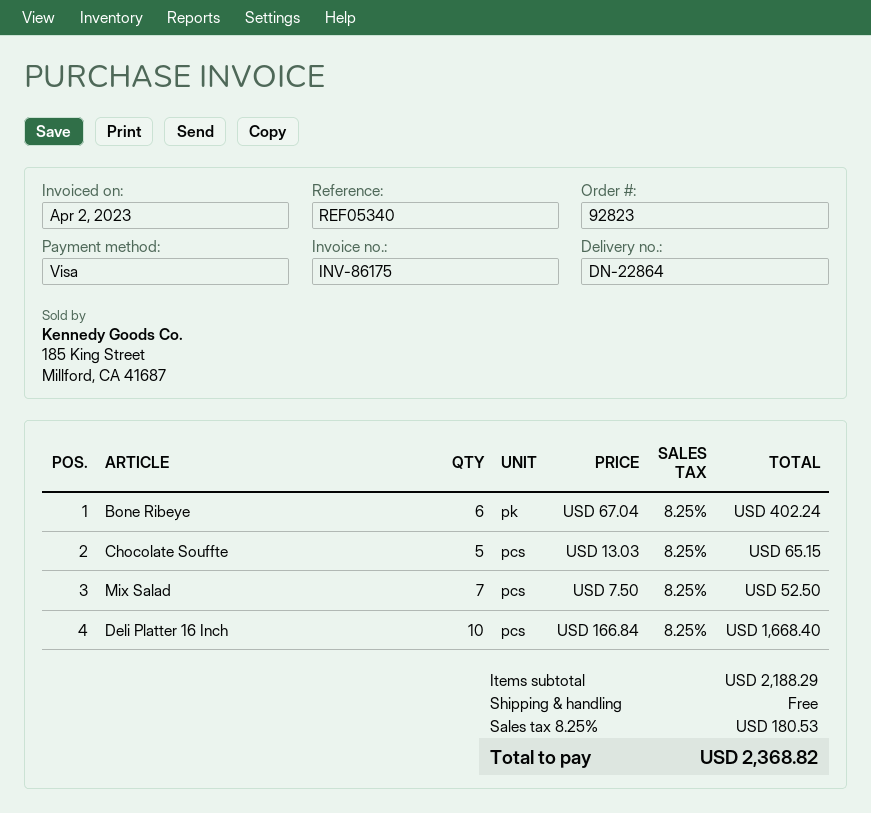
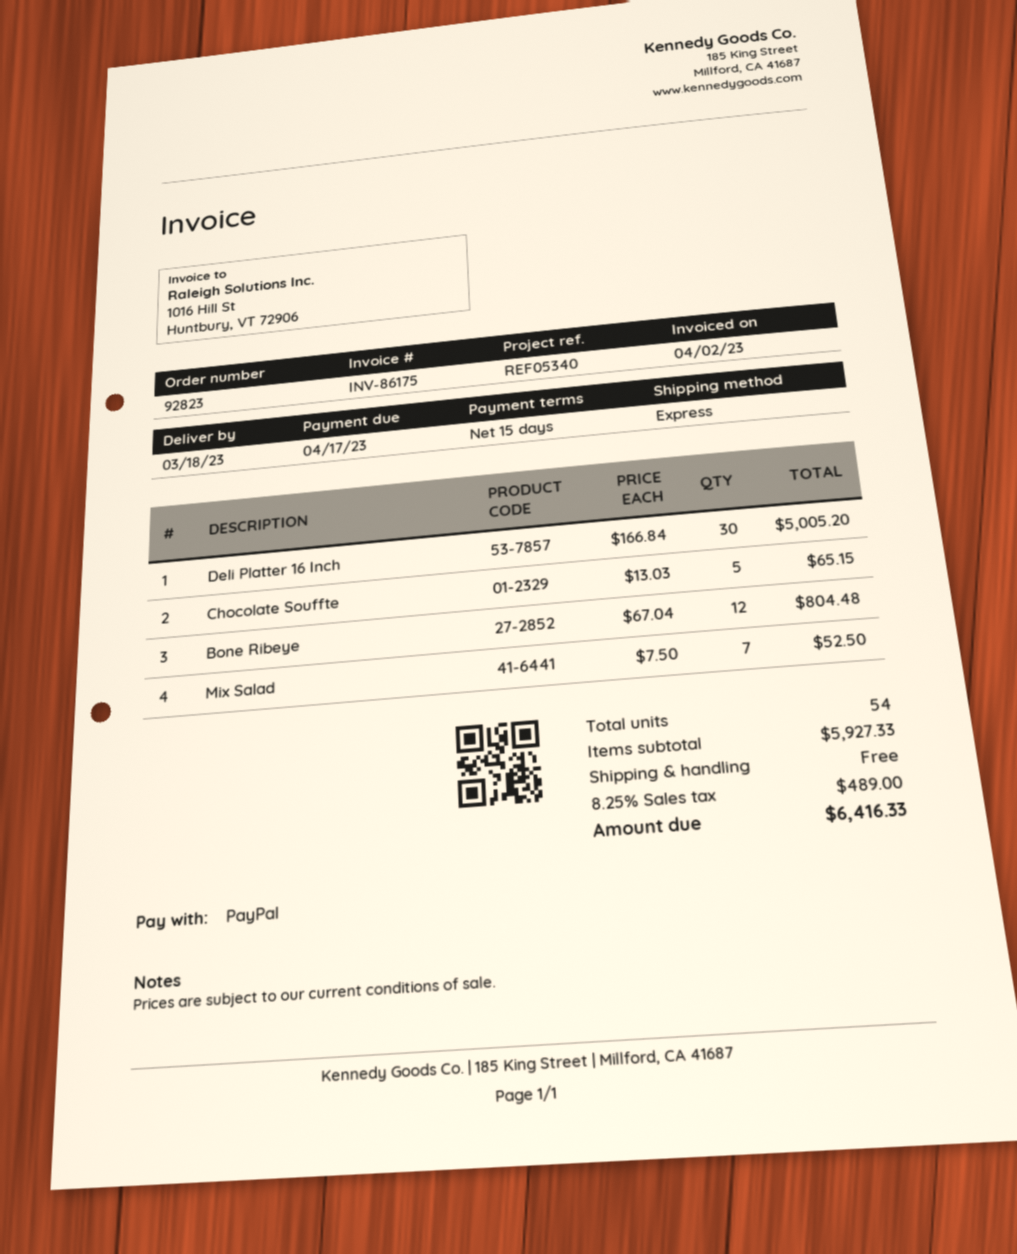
payment method: Visa -> PayPal
Bone Ribeye: 6 x 67.04 = 402.24 -> 12 x 67.04 = 804.48
Deli Platter 16 Inch: 10 x 166.84 = 1668.40 -> 30 x 166.84 = 5005.20
subtotal: 2188.29 -> 5927.33
tax: 8.25% = 180.53 -> 8.25% = 489.00
total: 2368.82 -> 6416.33

